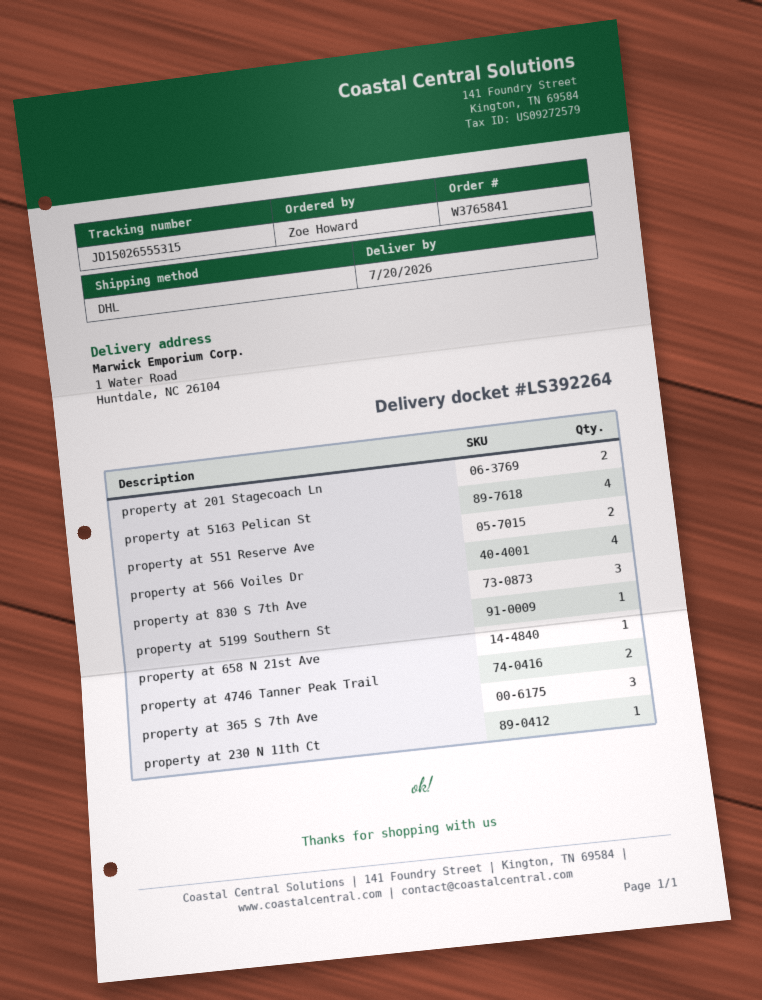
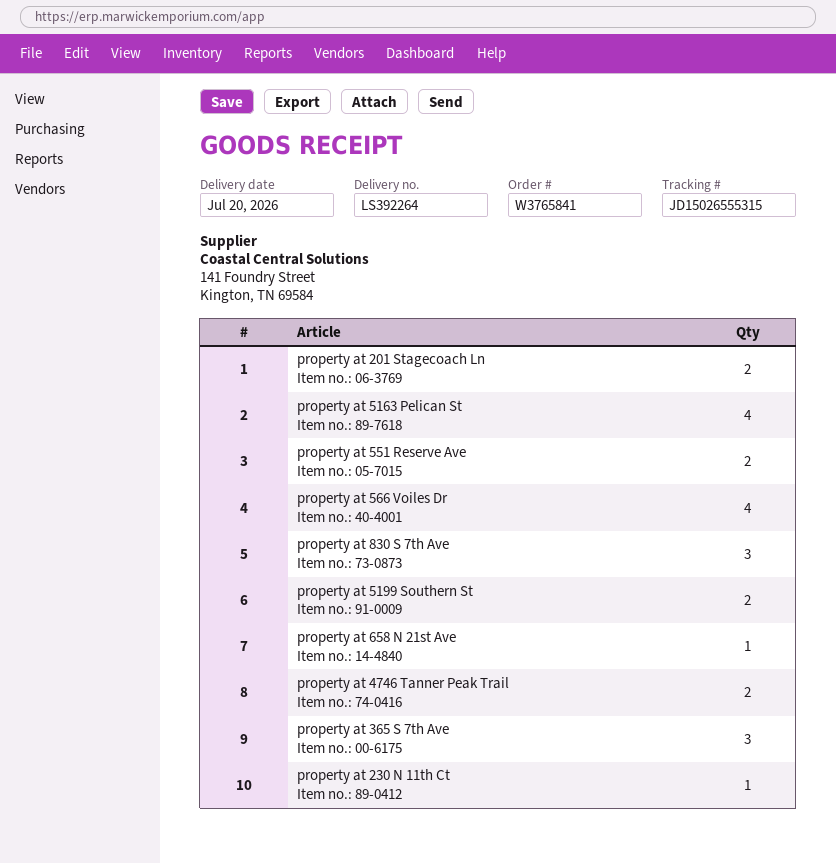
property at 5199 Southern St: 1 -> 2

